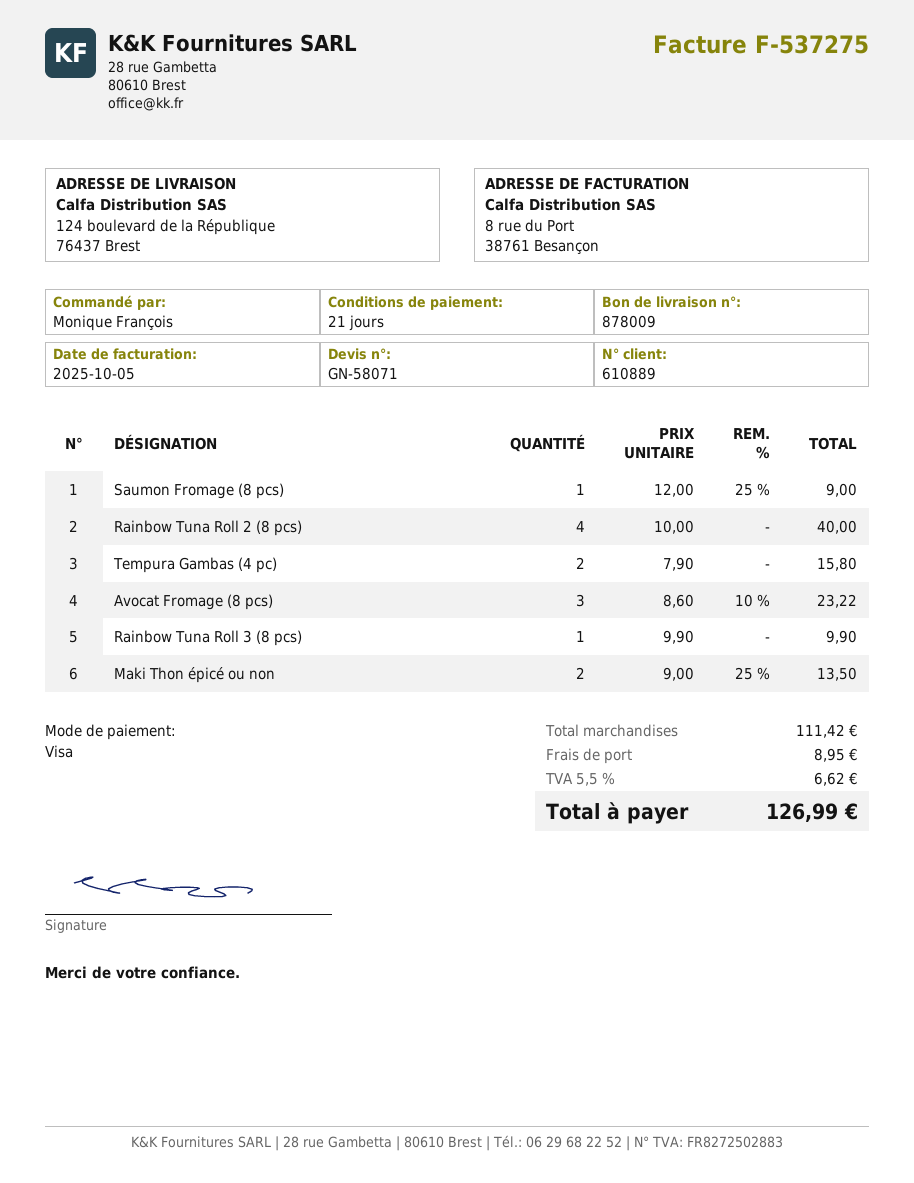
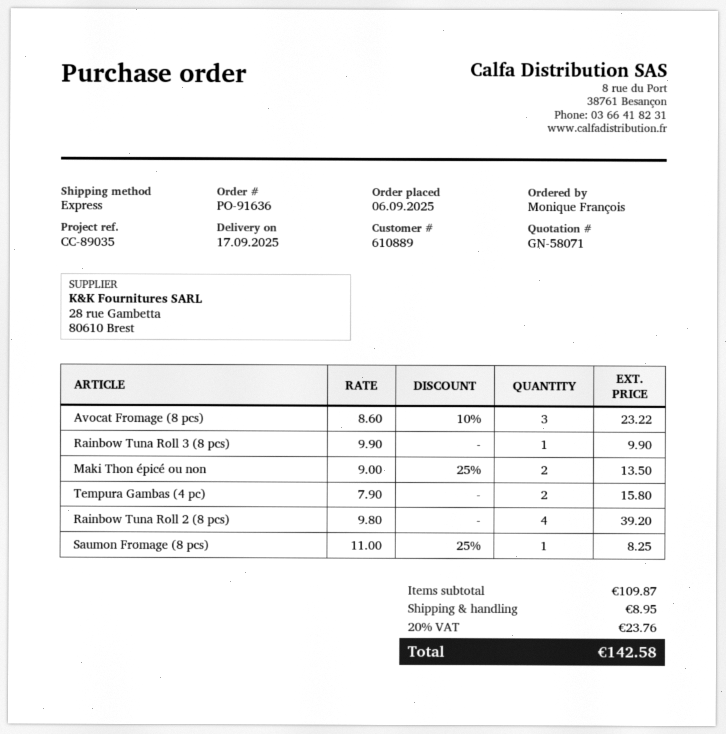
Saumon Fromage (8 pcs): 1 x 12.00 - 25% = 9.00 -> 1 x 11.00 - 25% = 8.25
Rainbow Tuna Roll 2 (8 pcs): 4 x 10.00 = 40.00 -> 4 x 9.80 = 39.20
subtotal: 111.42 -> 109.87
tax: 5.5% = 6.62 -> 20% = 23.76
total: 126.99 -> 142.58

